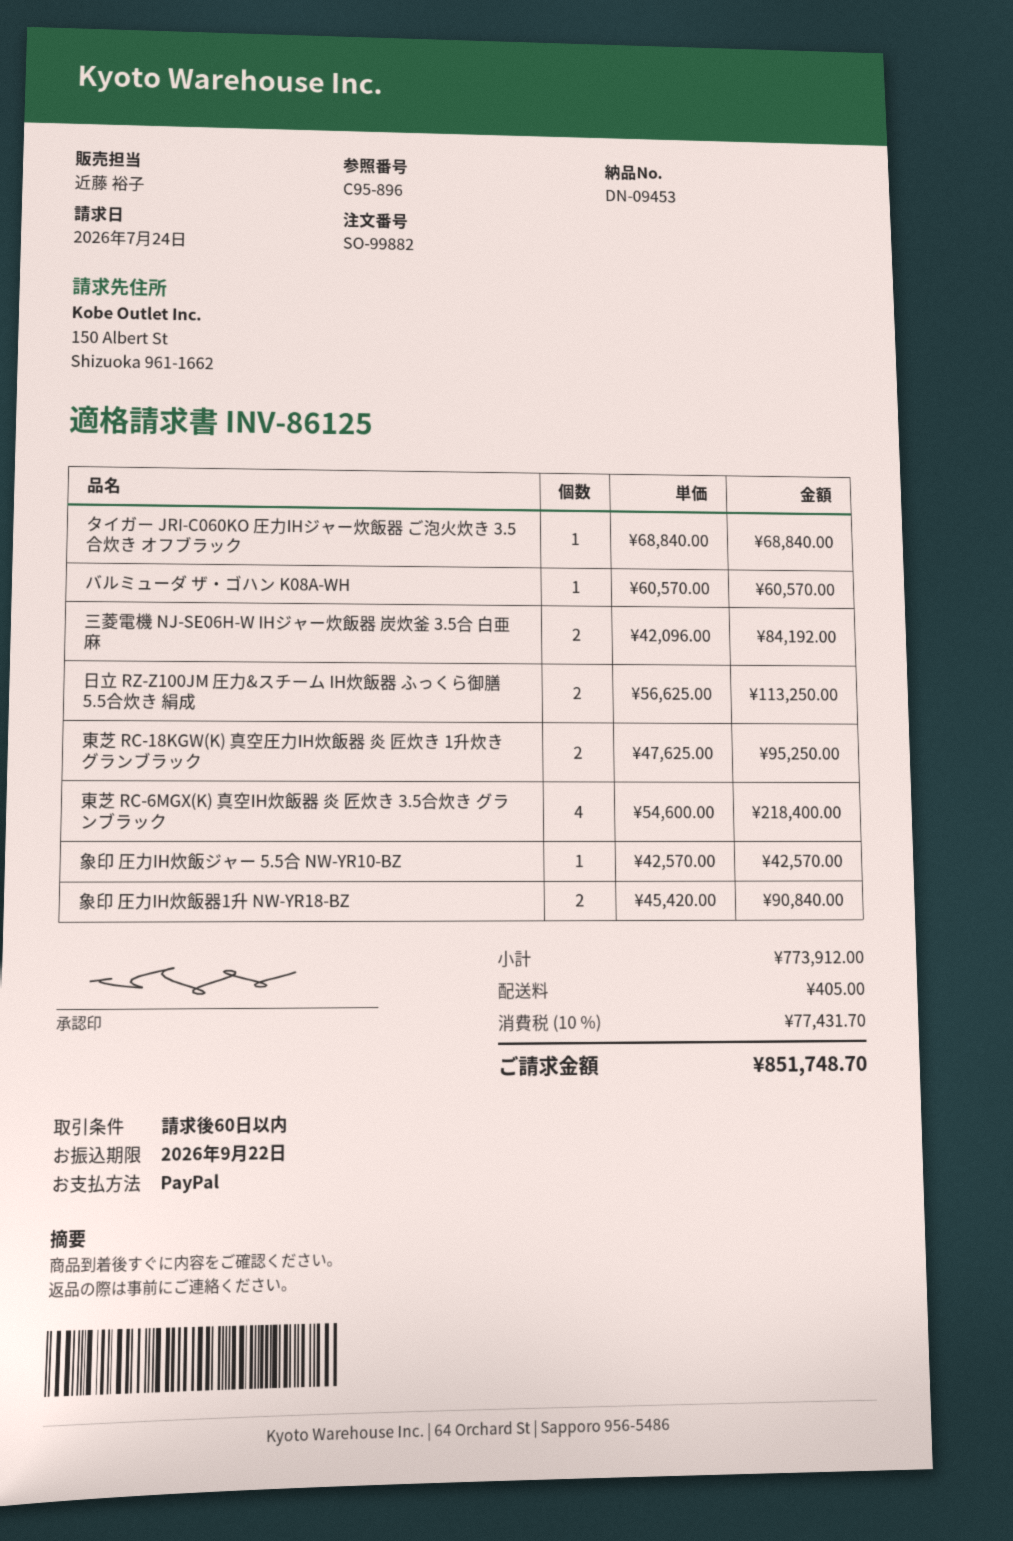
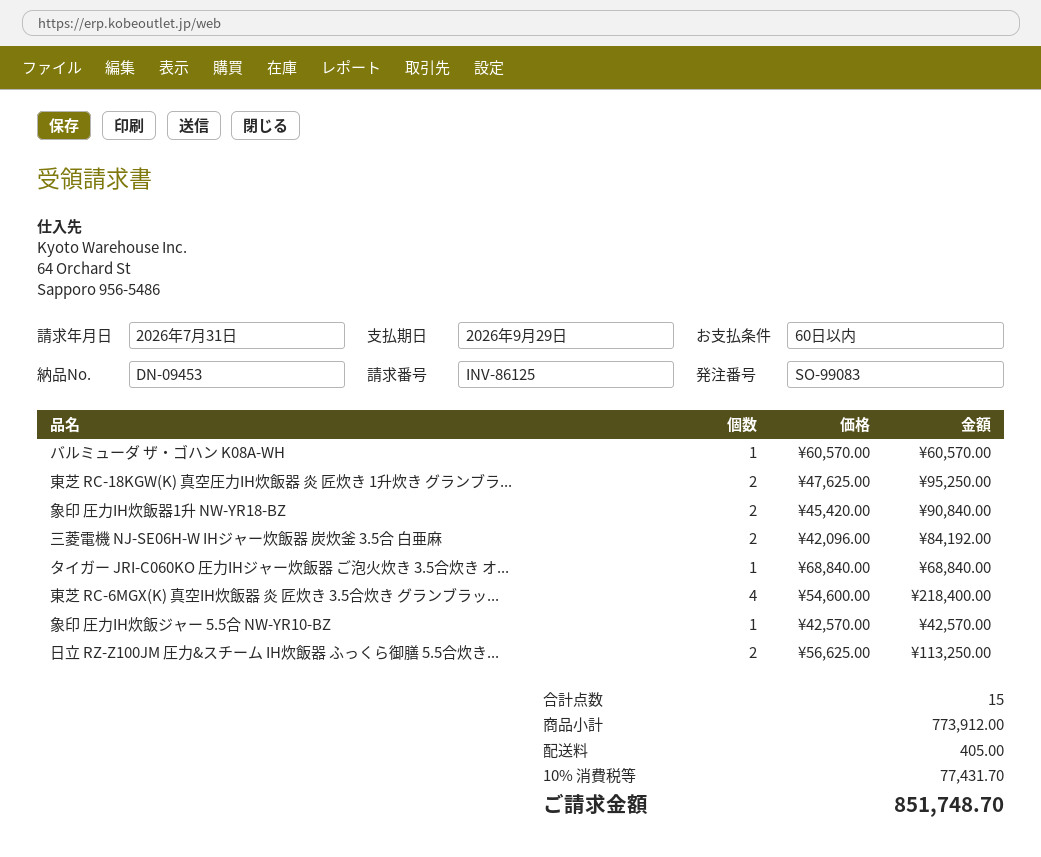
order number: SO-99882 -> SO-99083
invoice date: 2026-07-24 -> 2026-07-31
due date: 2026-09-22 -> 2026-09-29

